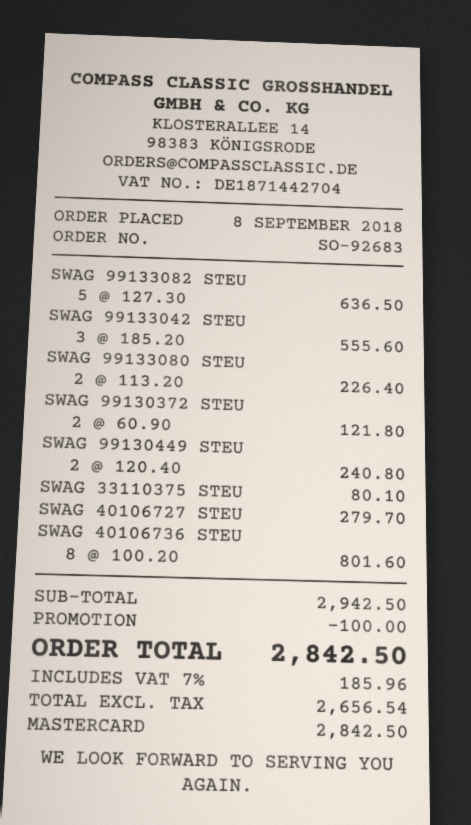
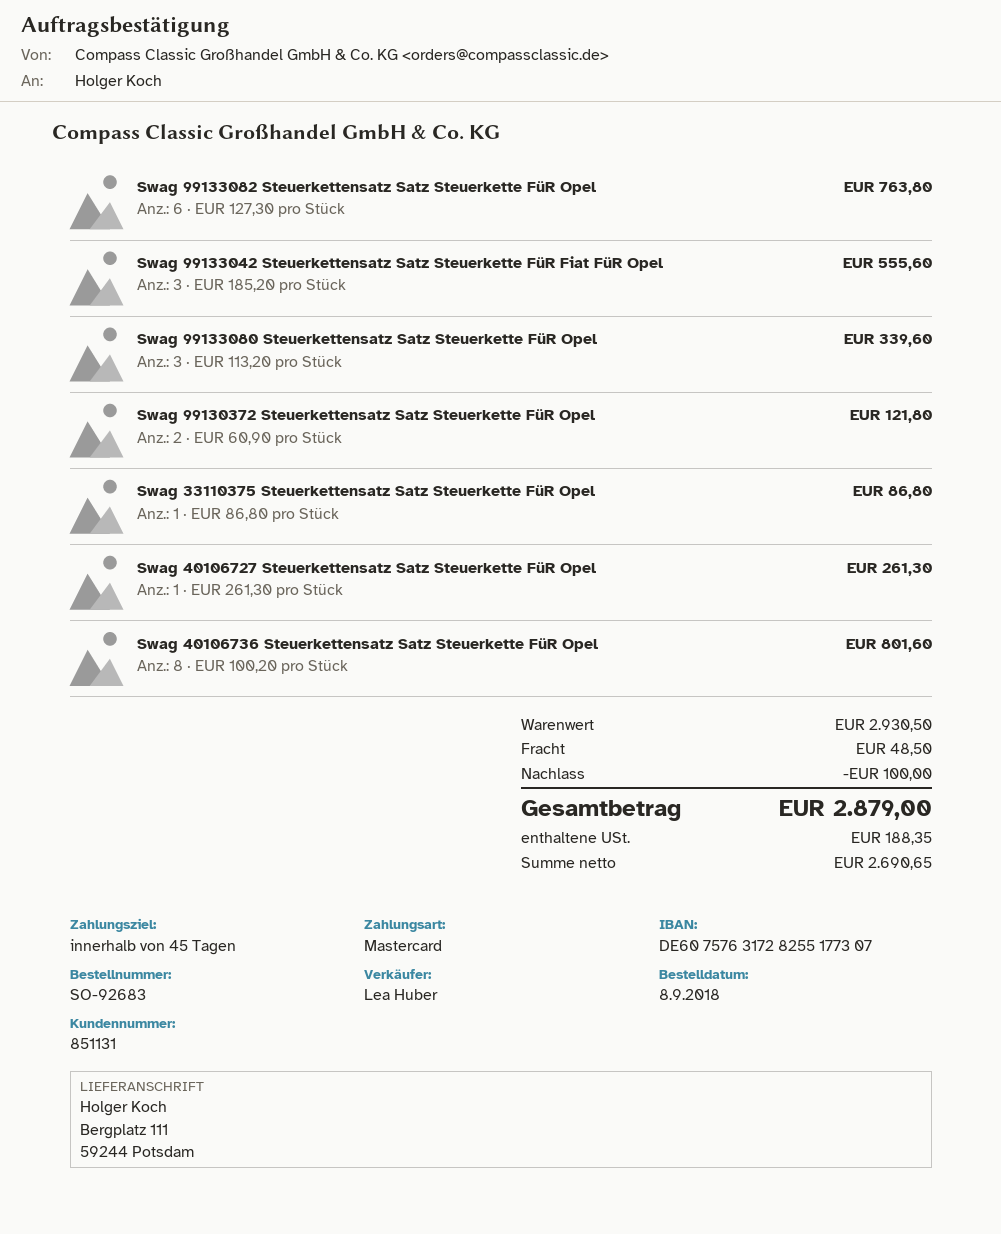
SWAG 99133082 STEU: 5 x 127.30 = 636.50 -> 6 x 127.30 = 763.80
SWAG 99133080 STEU: 2 x 113.20 = 226.40 -> 3 x 113.20 = 339.60
SWAG 99130449 STEU: 2 x 120.40 = 240.80 -> none
SWAG 33110375 STEU: 1 x 80.10 = 80.10 -> 1 x 86.80 = 86.80
SWAG 40106727 STEU: 1 x 279.70 = 279.70 -> 1 x 261.30 = 261.30
subtotal: 2942.50 -> 2930.50
shipping: none -> 48.50
net: 2656.54 -> 2690.65
tax: 185.96 -> 188.35
total: 2842.50 -> 2879.00

